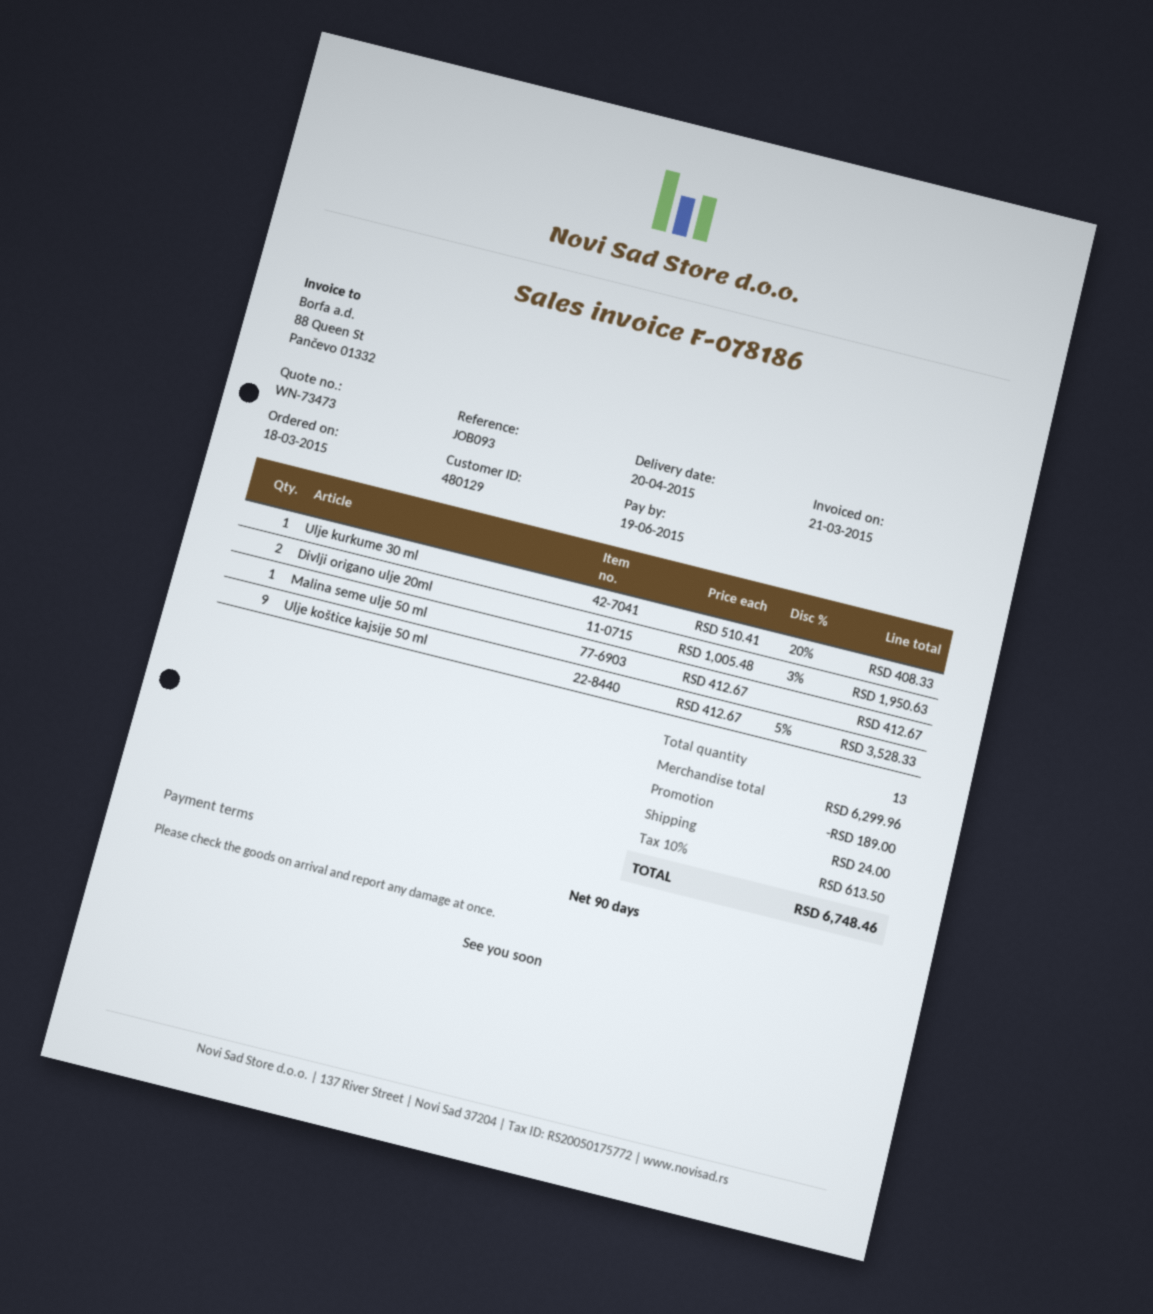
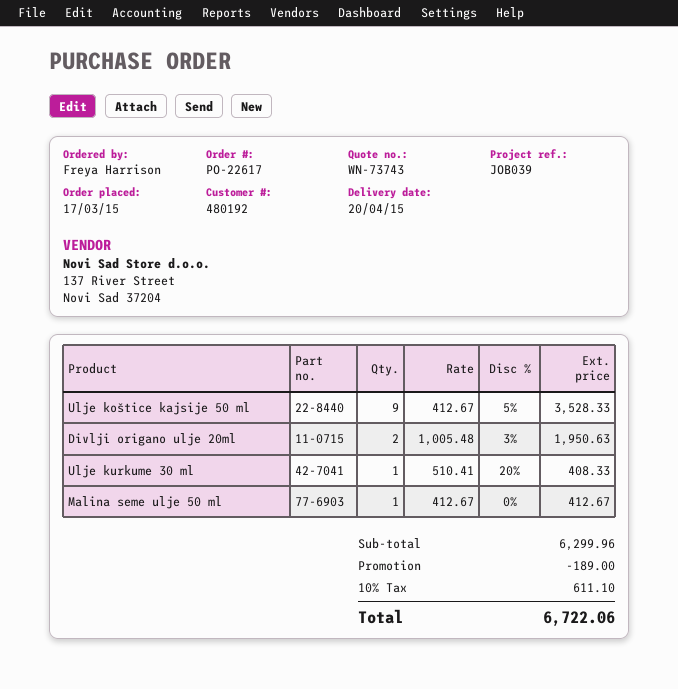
quote number: WN-73473 -> WN-73743
order date: 2015-03-18 -> 2015-03-17
customer number: 480129 -> 480192
reference: JOB093 -> JOB039
shipping: 24.00 -> none
tax: 10% = 613.50 -> 10% = 611.10
total: 6748.46 -> 6722.06

